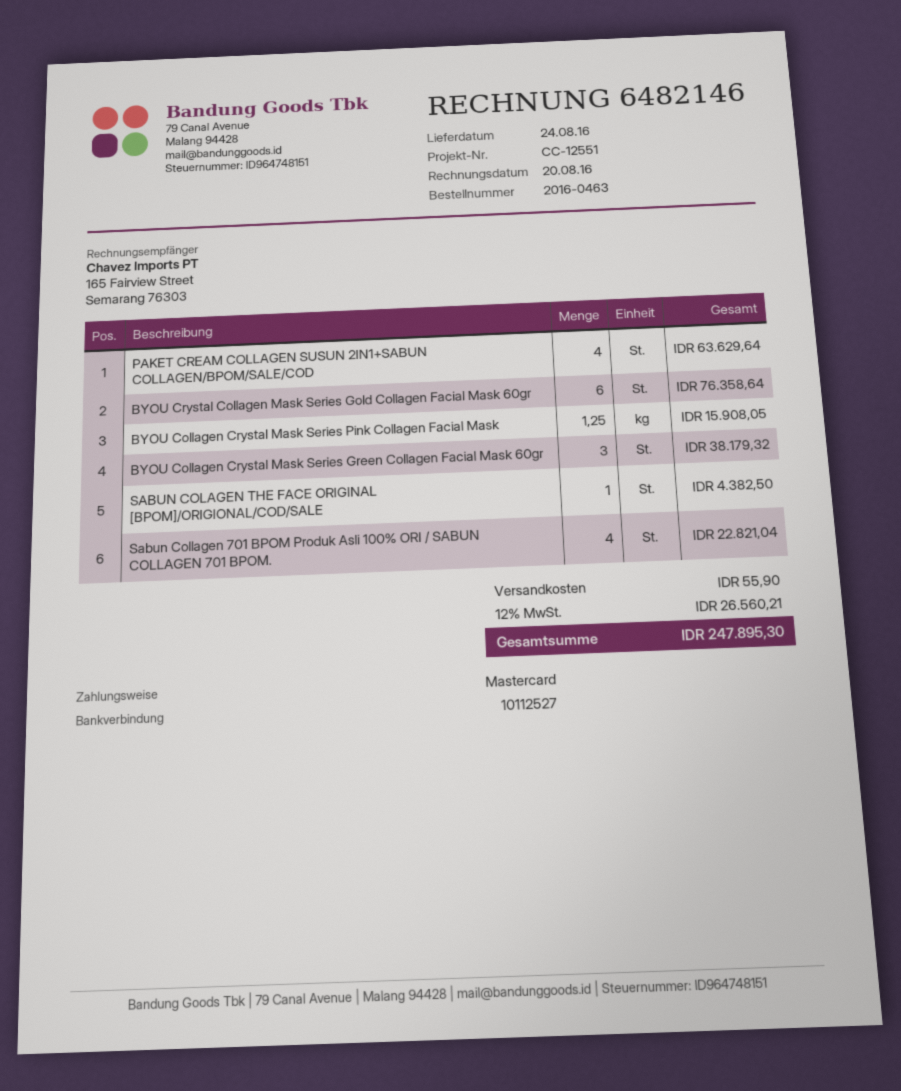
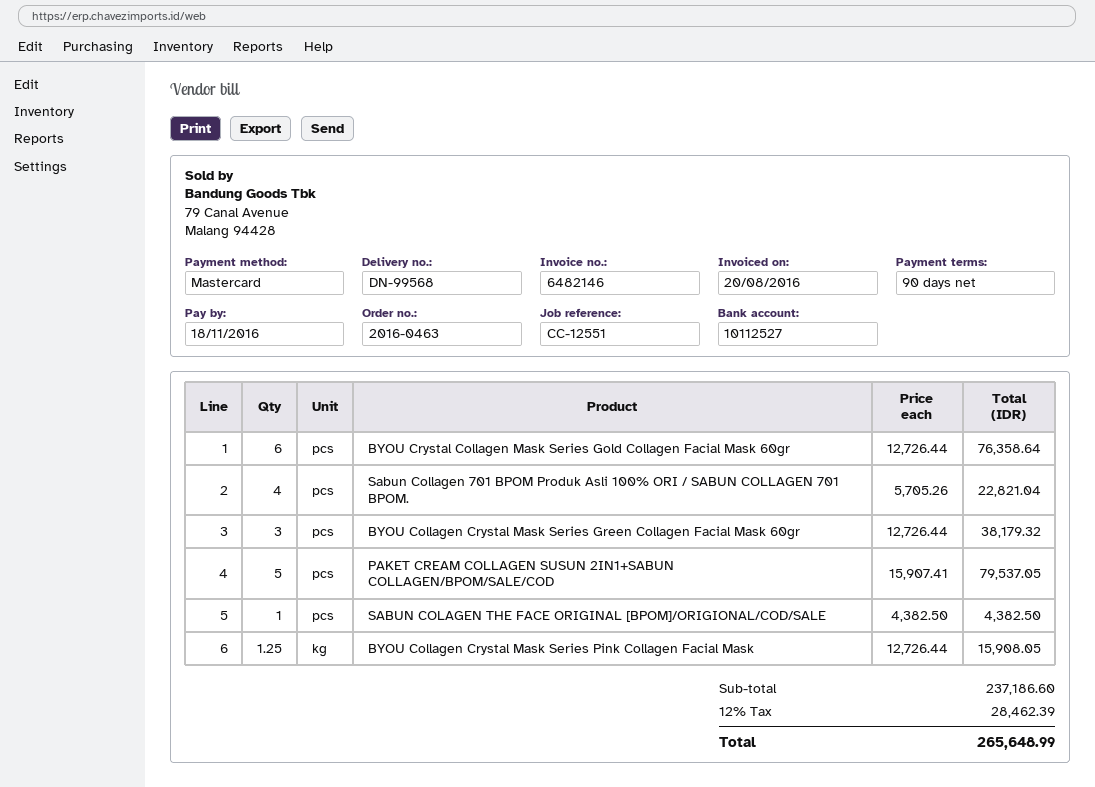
PAKET CREAM COLLAGEN SUSUN 2IN1+SABUN COLLAGEN/BPOM/SALE/COD: 4 for 63629.64 -> 5 for 79537.05
shipping: 55.90 -> none
tax: 12% = 26560.21 -> 12% = 28462.39
total: 247895.30 -> 265648.99

